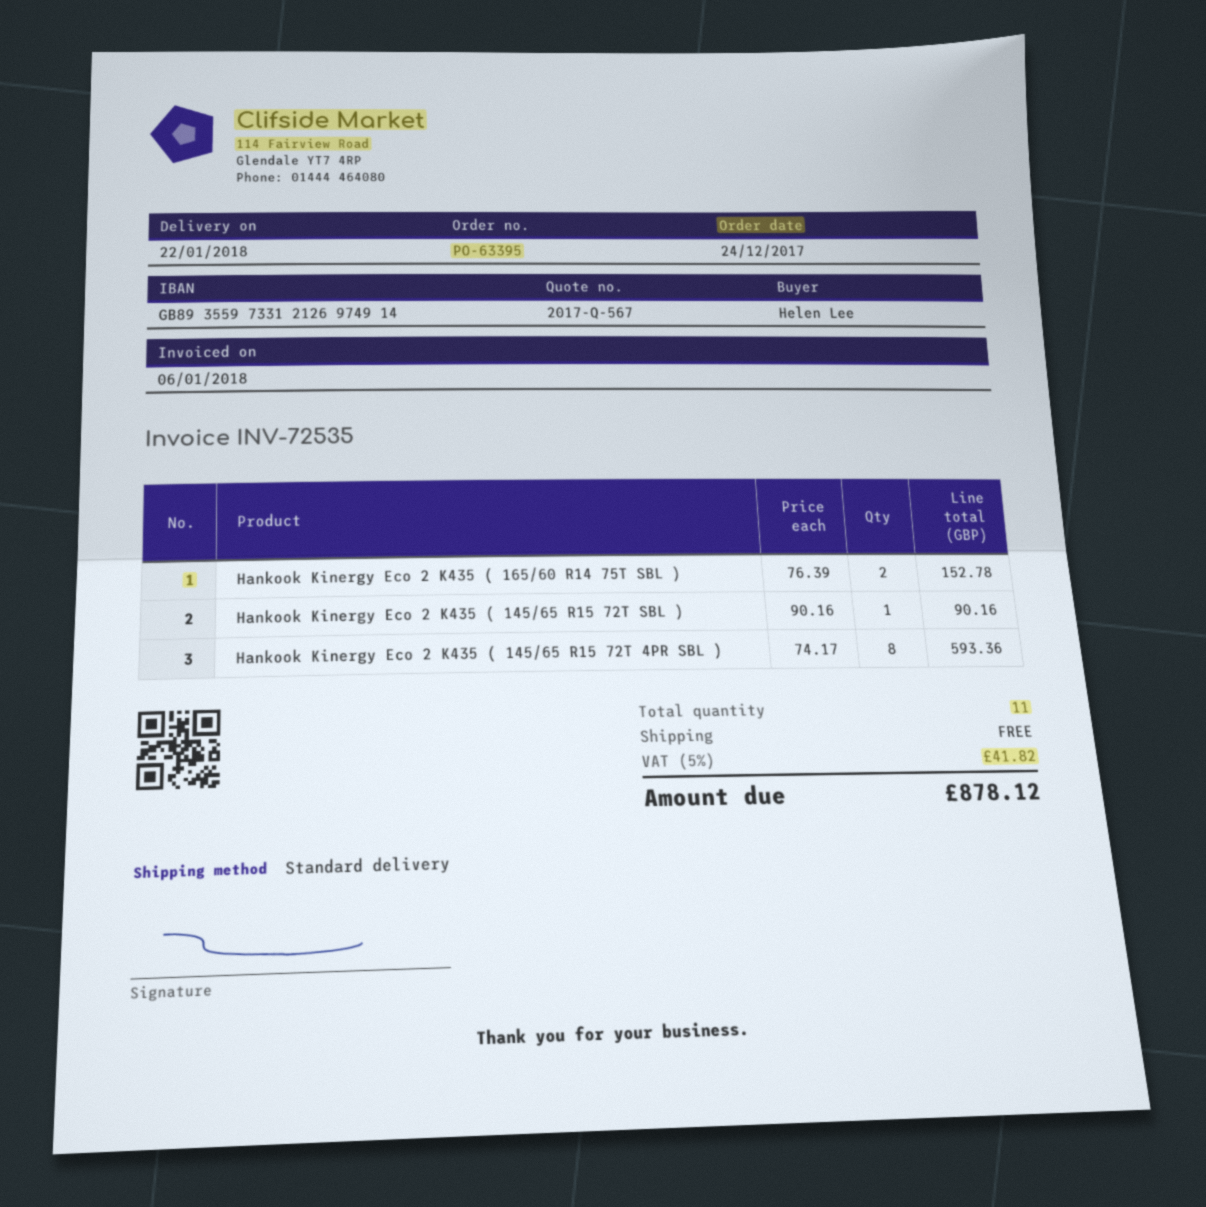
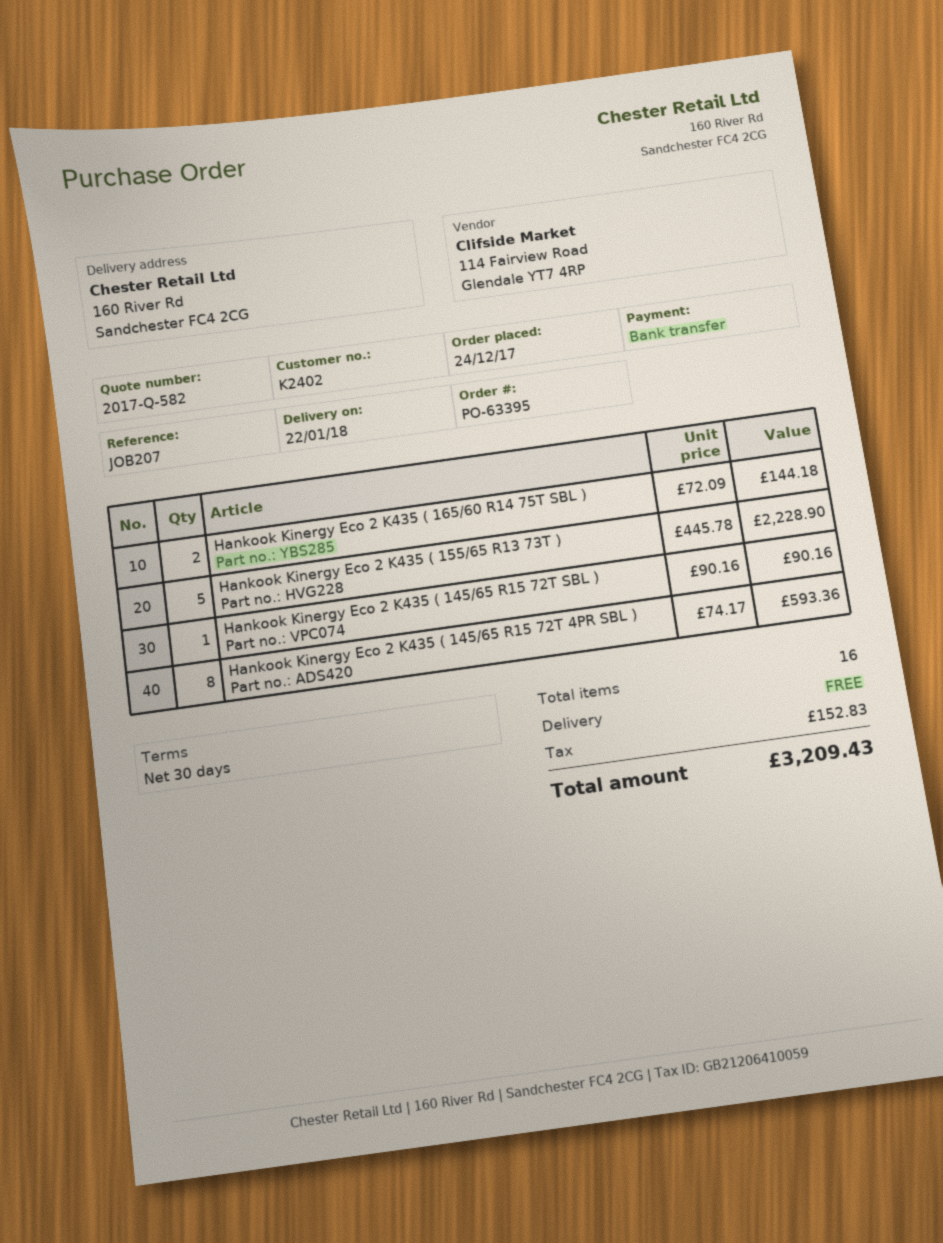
quote number: 2017-Q-567 -> 2017-Q-582
Hankook Kinergy Eco 2 K435 ( 165/60 R14 75T SBL ): 2 x 76.39 = 152.78 -> 2 x 72.09 = 144.18
Hankook Kinergy Eco 2 K435 ( 155/65 R13 73T ): none -> 5 x 445.78 = 2228.90
total quantity: 11 -> 16
tax: 41.82 -> 152.83
total: 878.12 -> 3209.43

